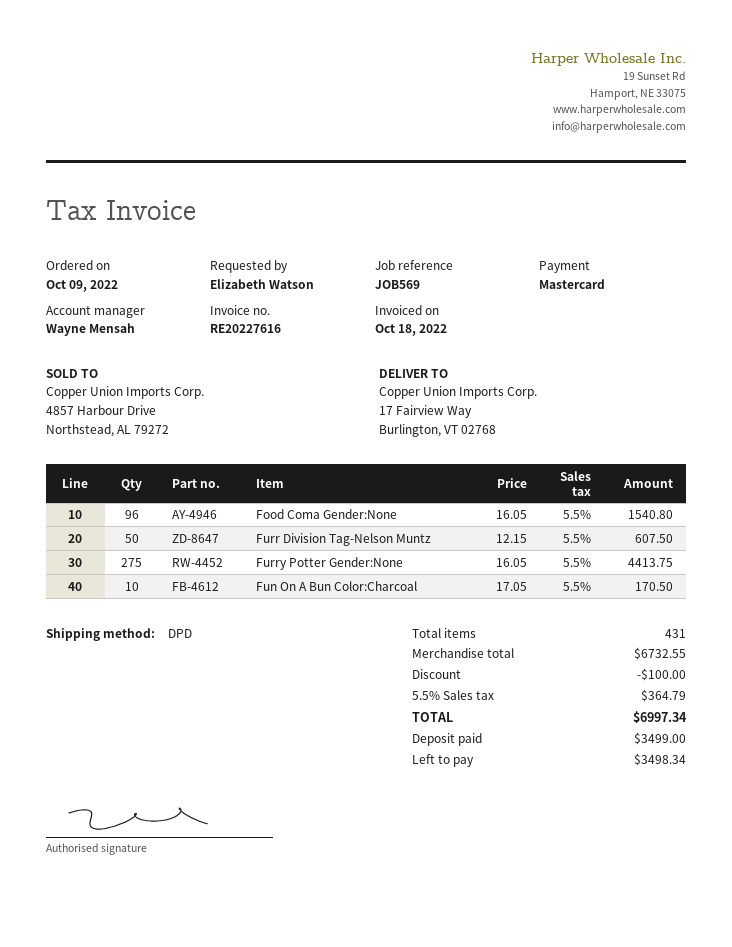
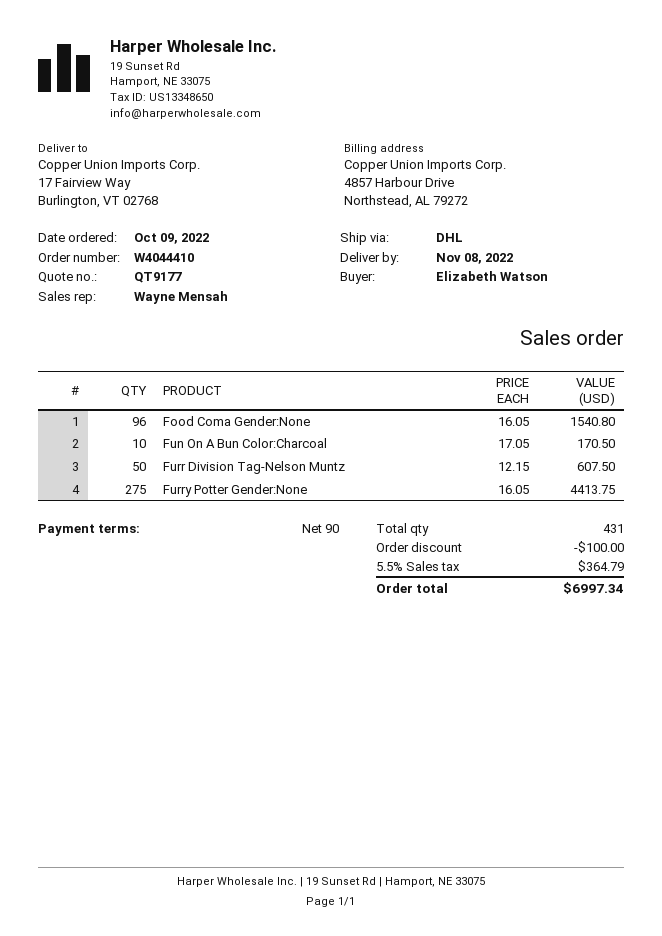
shipping method: DPD -> DHL

